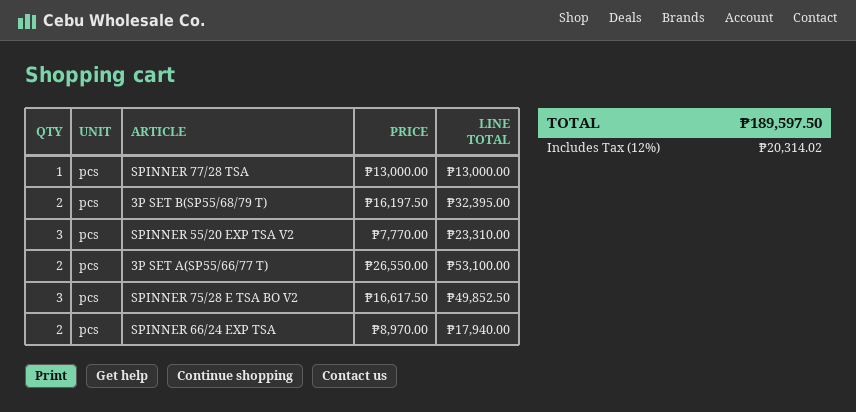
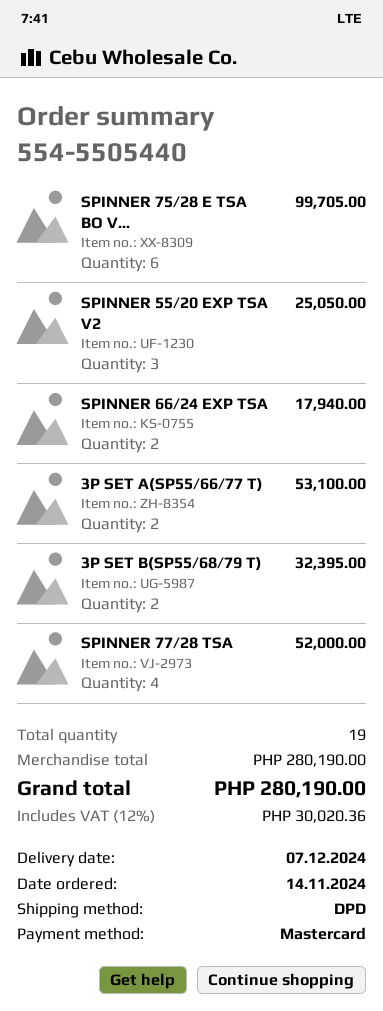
SPINNER 77/28 TSA: 1 for 13000.00 -> 4 for 52000.00
SPINNER 55/20 EXP TSA V2: 3 for 23310.00 -> 3 for 25050.00
SPINNER 75/28 E TSA BO V2: 3 for 49852.50 -> 6 for 99705.00
tax: 12% = 20314.02 -> 12% = 30020.36
total: 189597.50 -> 280190.00

